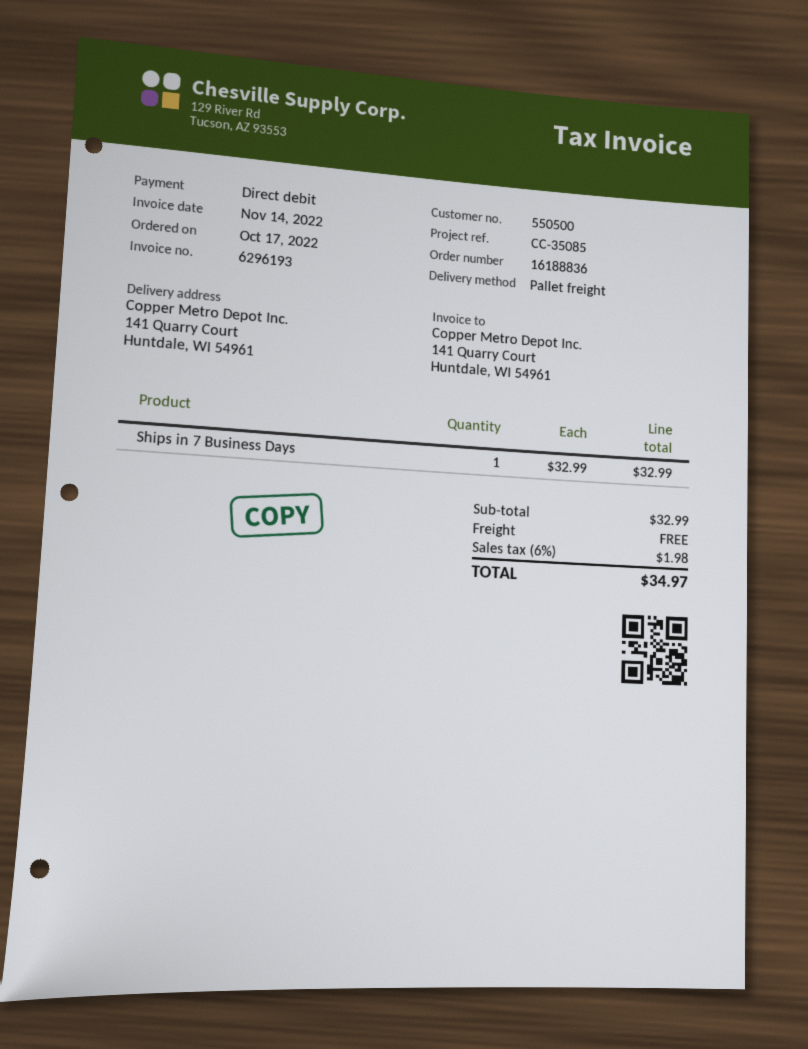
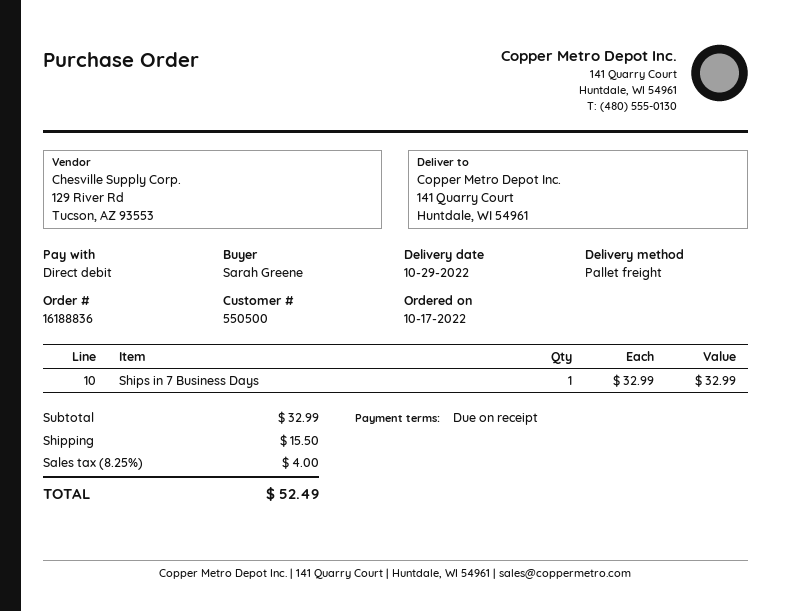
shipping: 0.00 -> 15.50
tax: 6% = 1.98 -> 8.25% = 4.00
total: 34.97 -> 52.49

